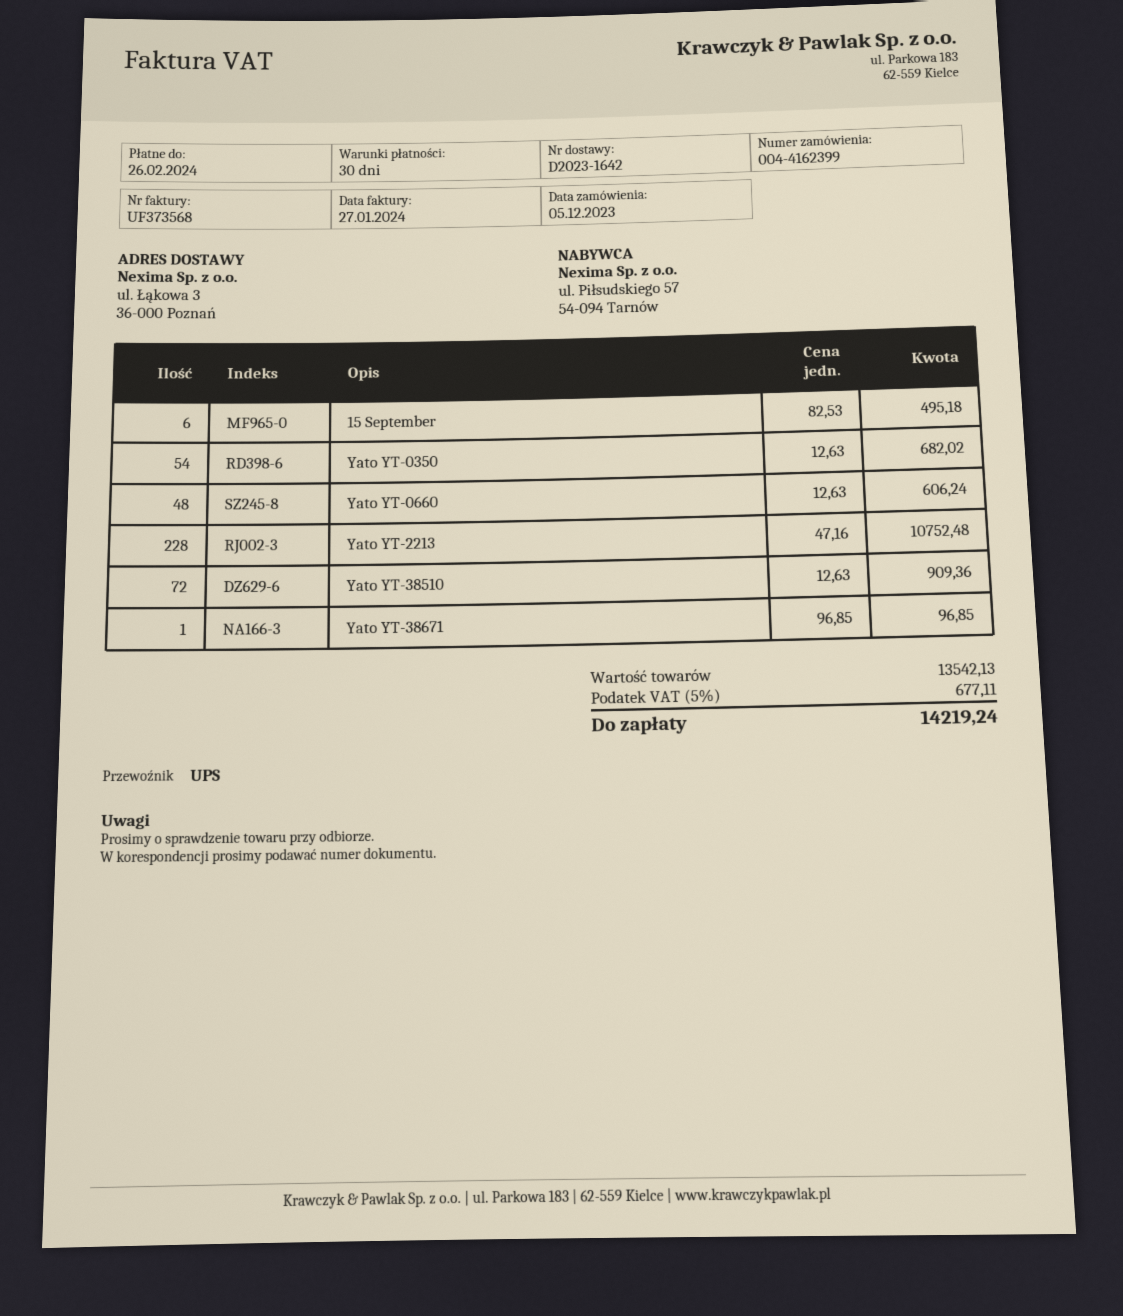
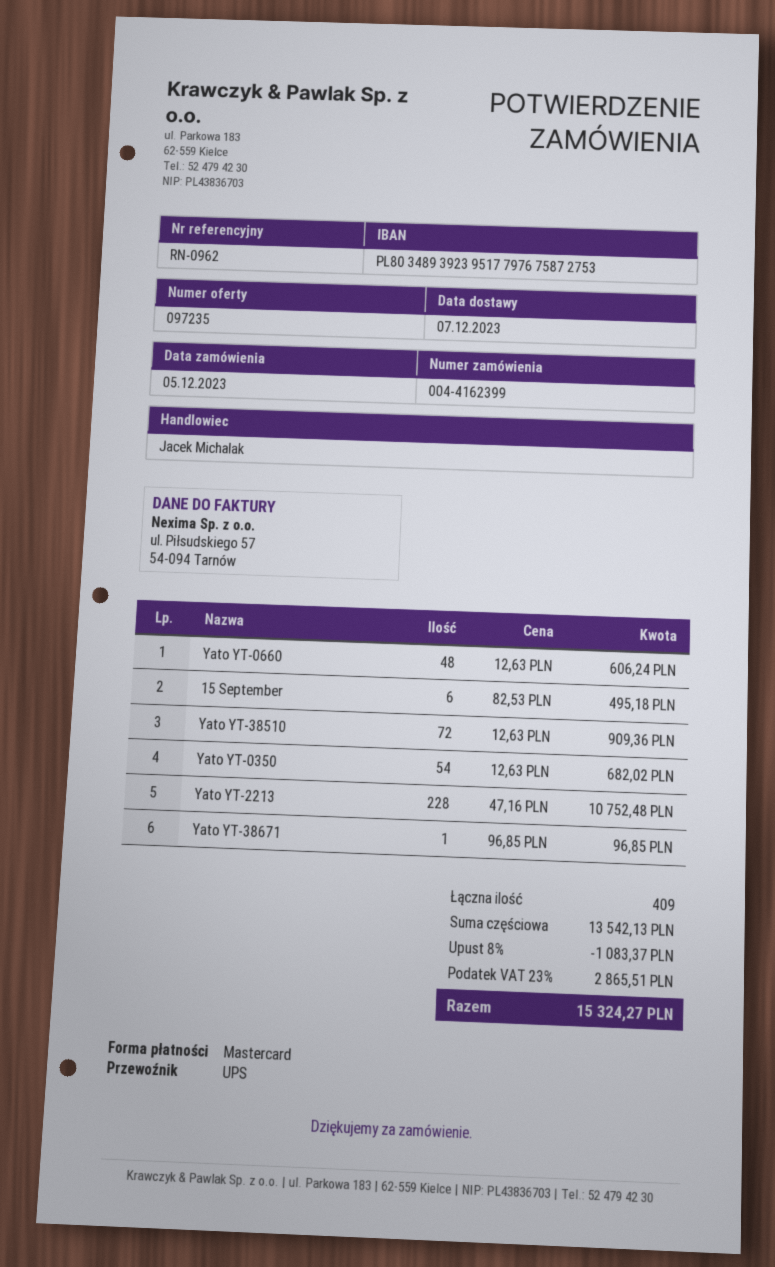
discount: none -> 8% = 1083.37
tax: 5% = 677.11 -> 23% = 2865.51
total: 14219.24 -> 15324.27

